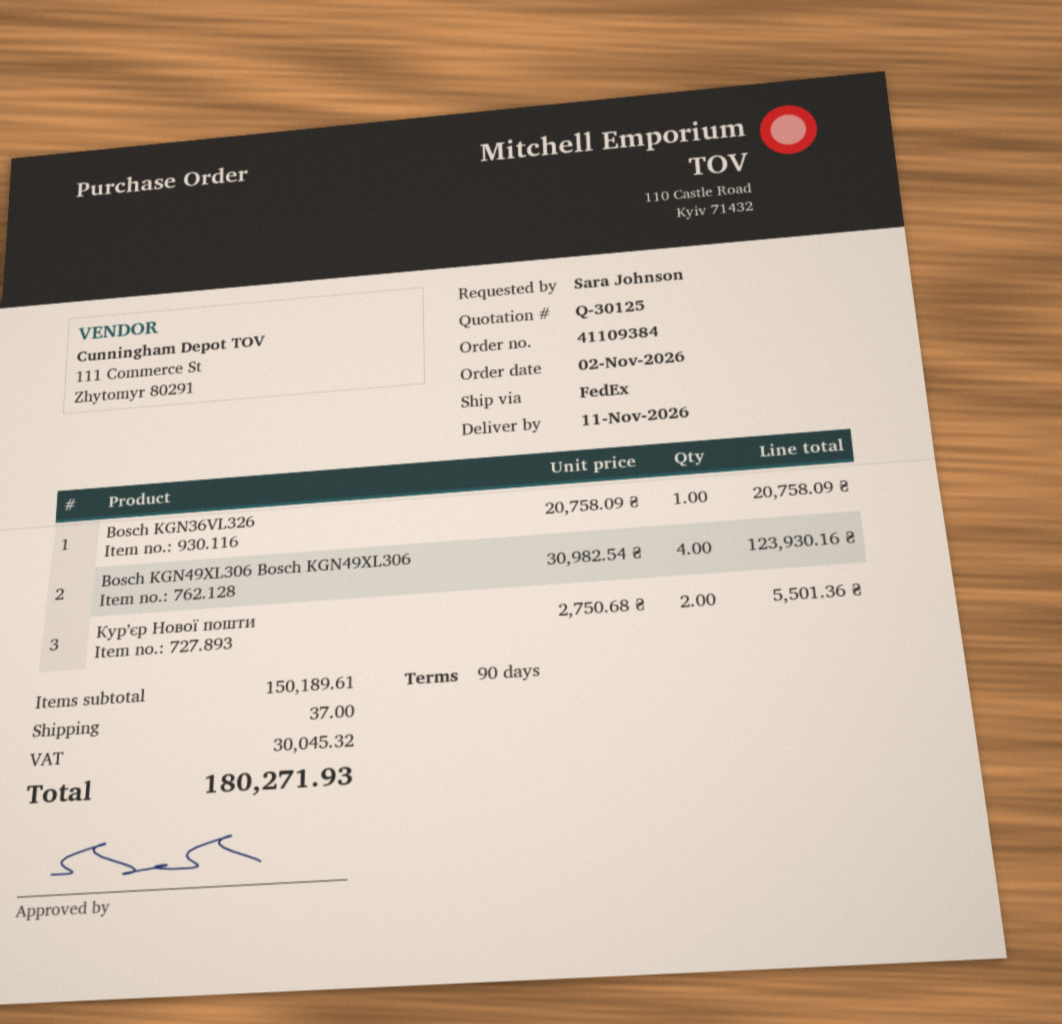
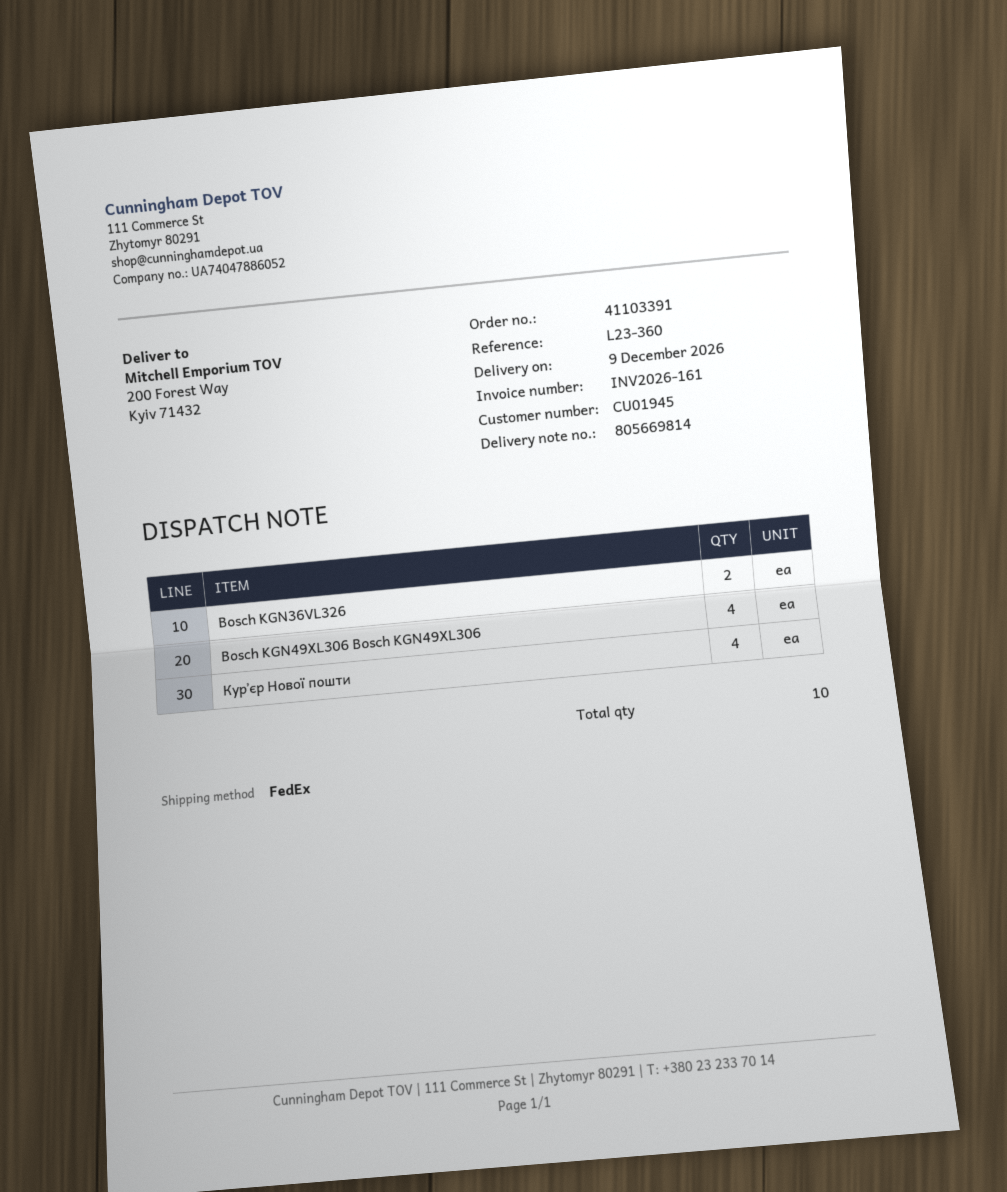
order number: 41109384 -> 41103391
delivery date: 2026-11-11 -> 2026-12-09
Bosch KGN36VL326: 1 -> 2
Курʼєр Нової пошти: 2 -> 4

